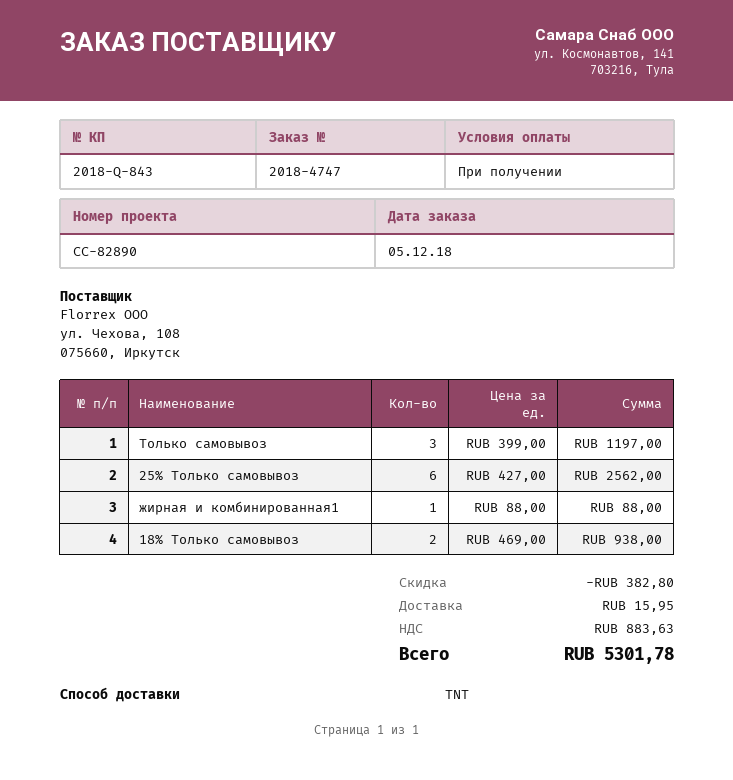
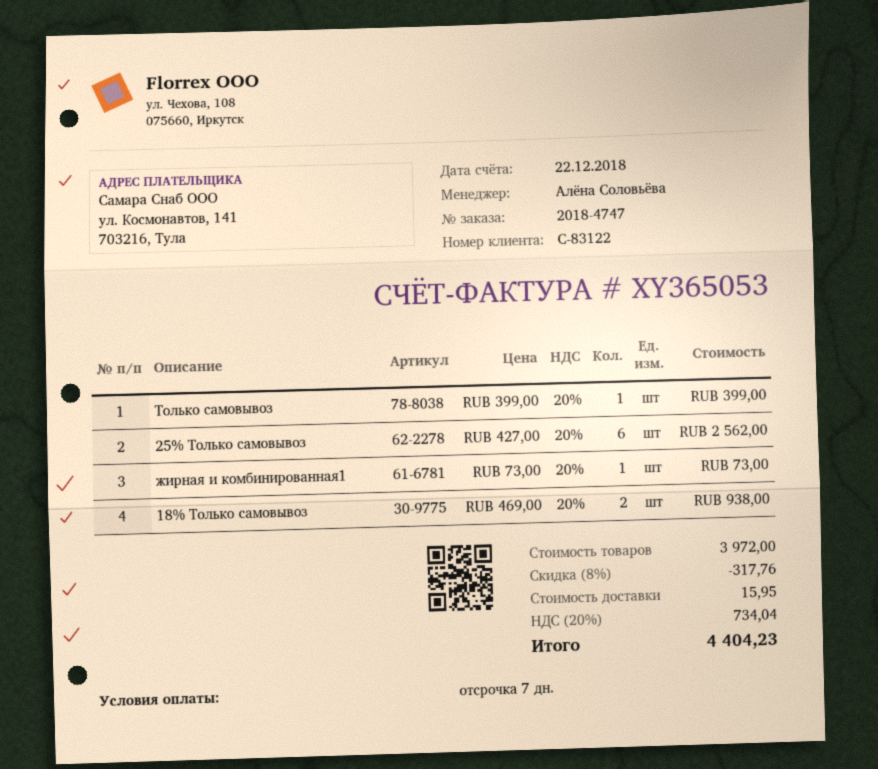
payment terms: on receipt -> 7 days
Только самовывоз: 3 x 399.00 = 1197.00 -> 1 x 399.00 = 399.00
жирная и комбинированная1: 1 x 88.00 = 88.00 -> 1 x 73.00 = 73.00
discount: 382.80 -> 317.76
tax: 883.63 -> 734.04
total: 5301.78 -> 4404.23

